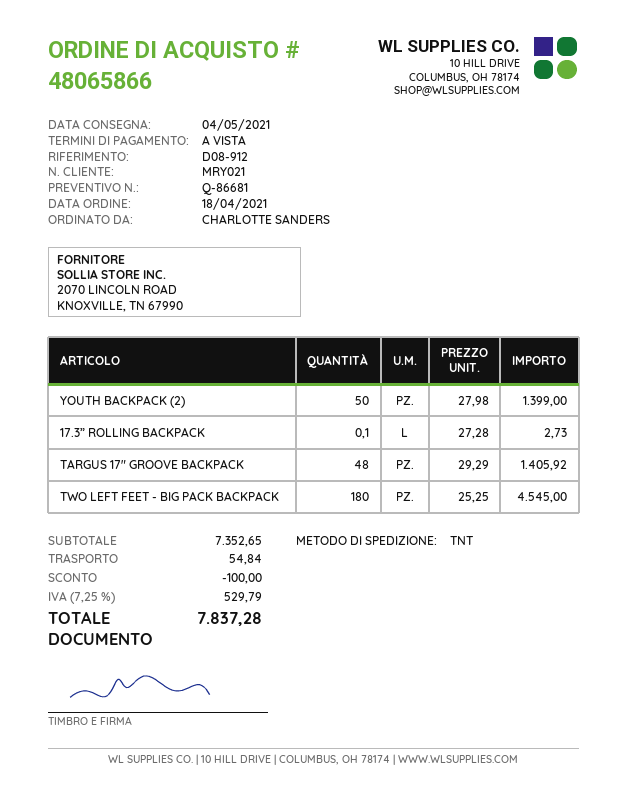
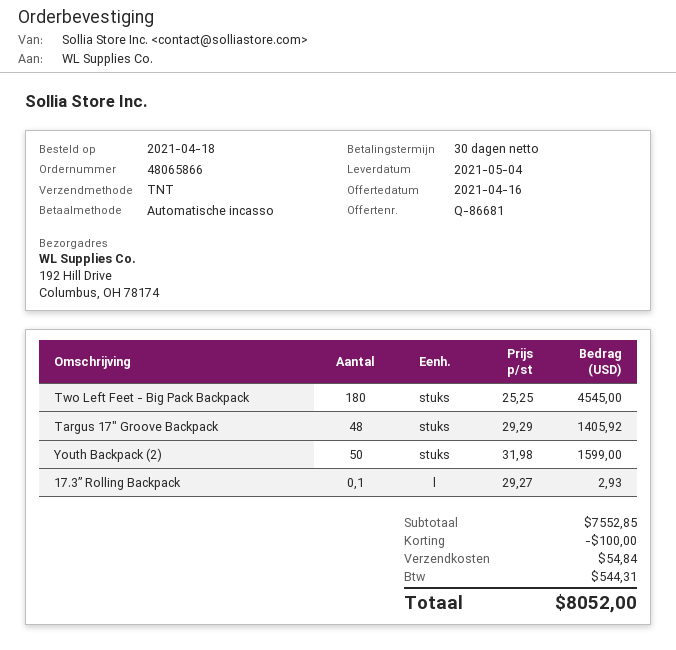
payment terms: on receipt -> 30 days
YOUTH BACKPACK (2): 50 x 27.98 = 1399.00 -> 50 x 31.98 = 1599.00
17.3” ROLLING BACKPACK: 0.1 x 27.28 = 2.73 -> 0.1 x 29.27 = 2.93
subtotal: 7352.65 -> 7552.85
tax: 529.79 -> 544.31
total: 7837.28 -> 8052.00

